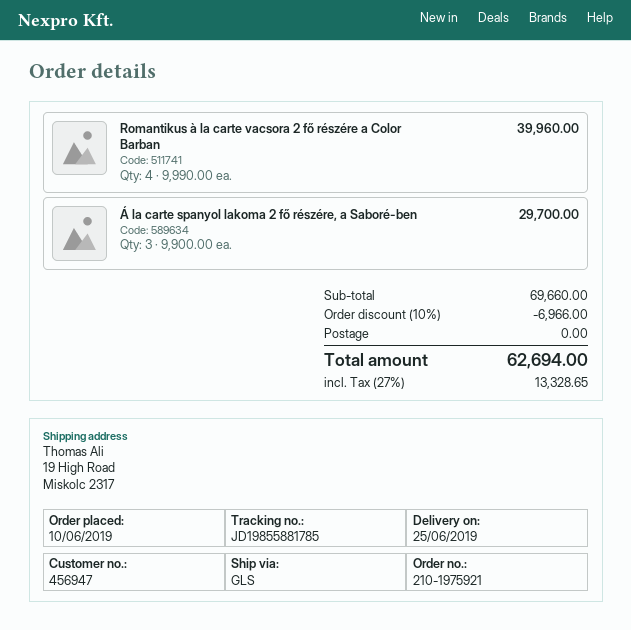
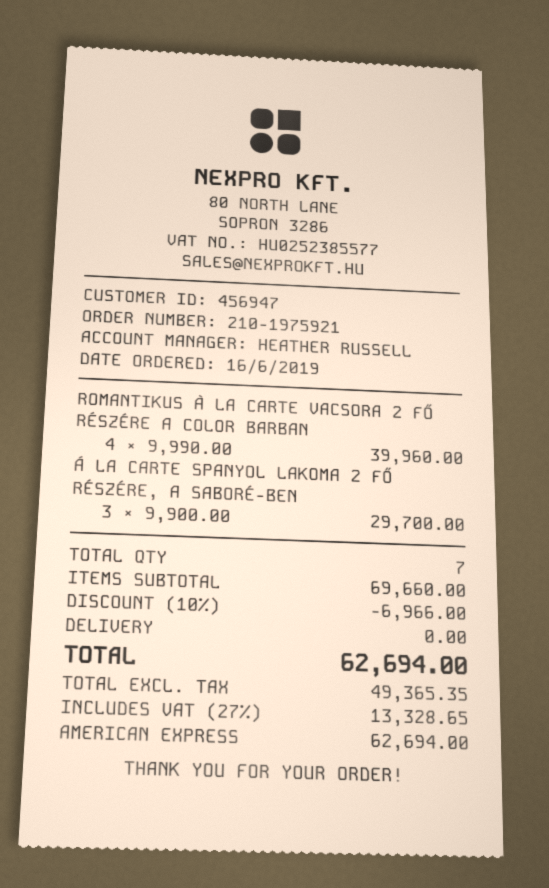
order date: 2019-06-10 -> 2019-06-16

